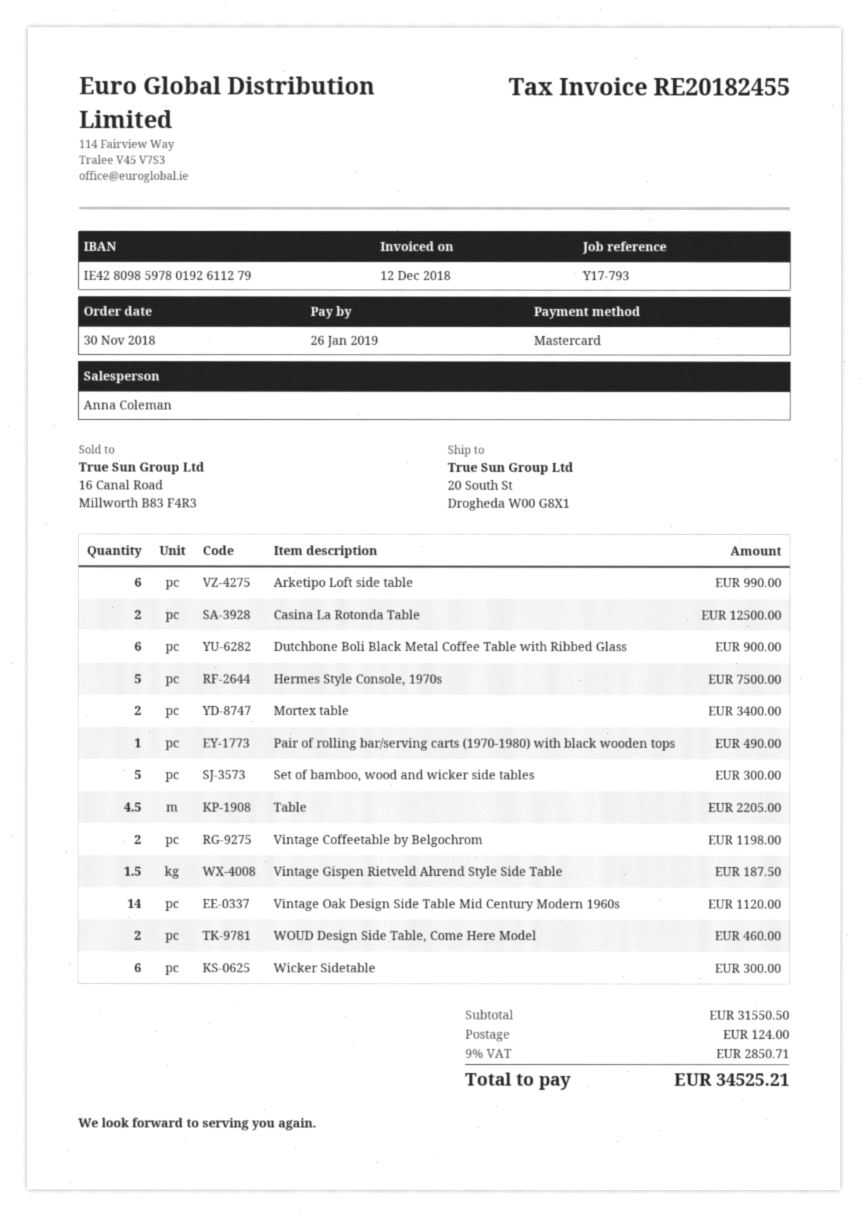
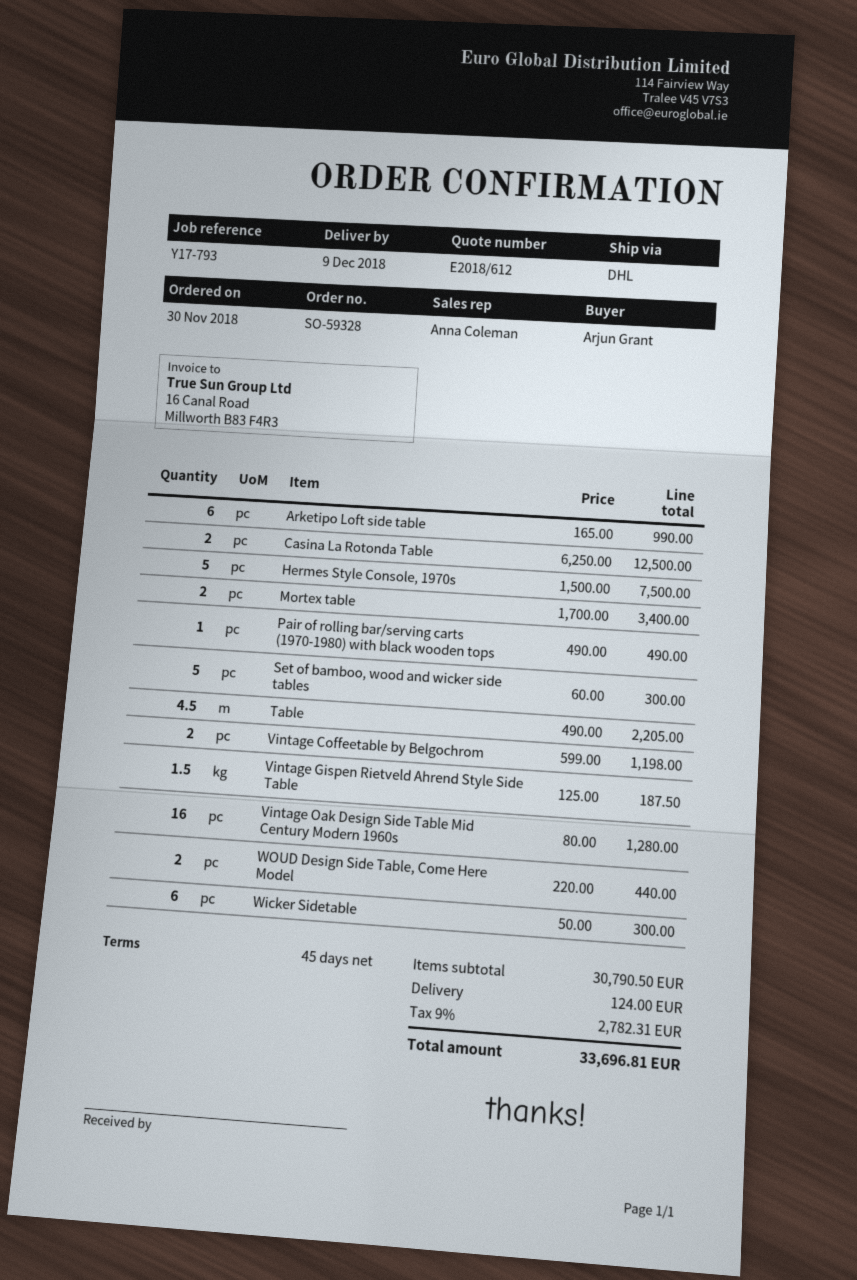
Dutchbone Boli Black Metal Coffee Table with Ribbed Glass: 6 for 900.00 -> none
Vintage Oak Design Side Table Mid Century Modern 1960s: 14 for 1120.00 -> 16 for 1280.00
WOUD Design Side Table, Come Here Model: 2 for 460.00 -> 2 for 440.00
subtotal: 31550.50 -> 30790.50
tax: 9% = 2850.71 -> 9% = 2782.31
total: 34525.21 -> 33696.81

